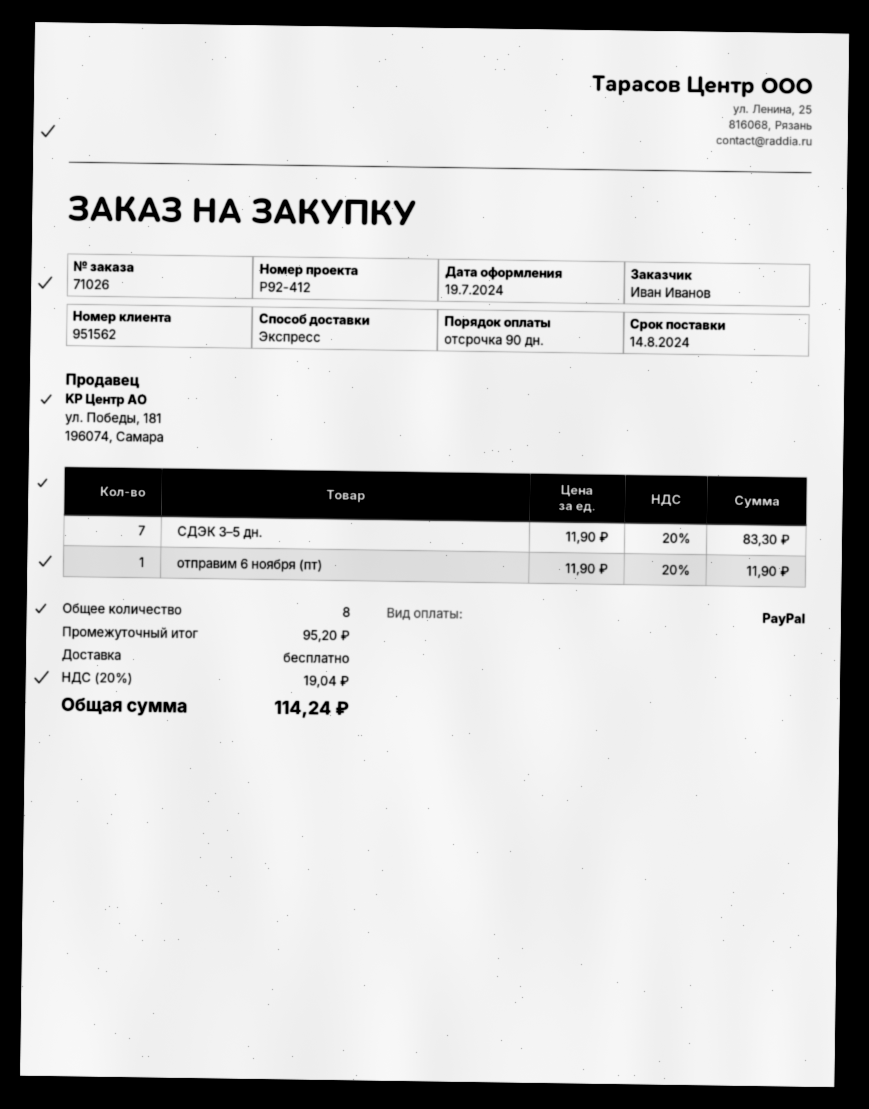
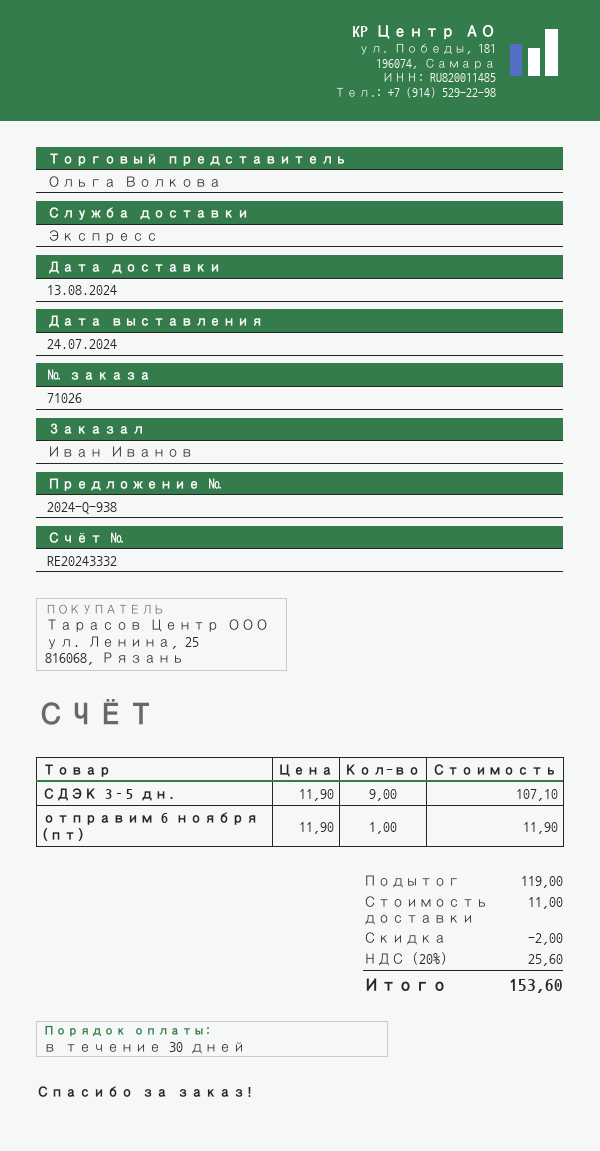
delivery date: 2024-08-14 -> 2024-08-13
payment terms: 90 days -> 30 days
СДЭК 3–5 дн.: 7 x 11.90 = 83.30 -> 9 x 11.90 = 107.10
subtotal: 95.20 -> 119.00
discount: none -> 2.00
shipping: 0.00 -> 11.00
tax: 20% = 19.04 -> 20% = 25.60
total: 114.24 -> 153.60

